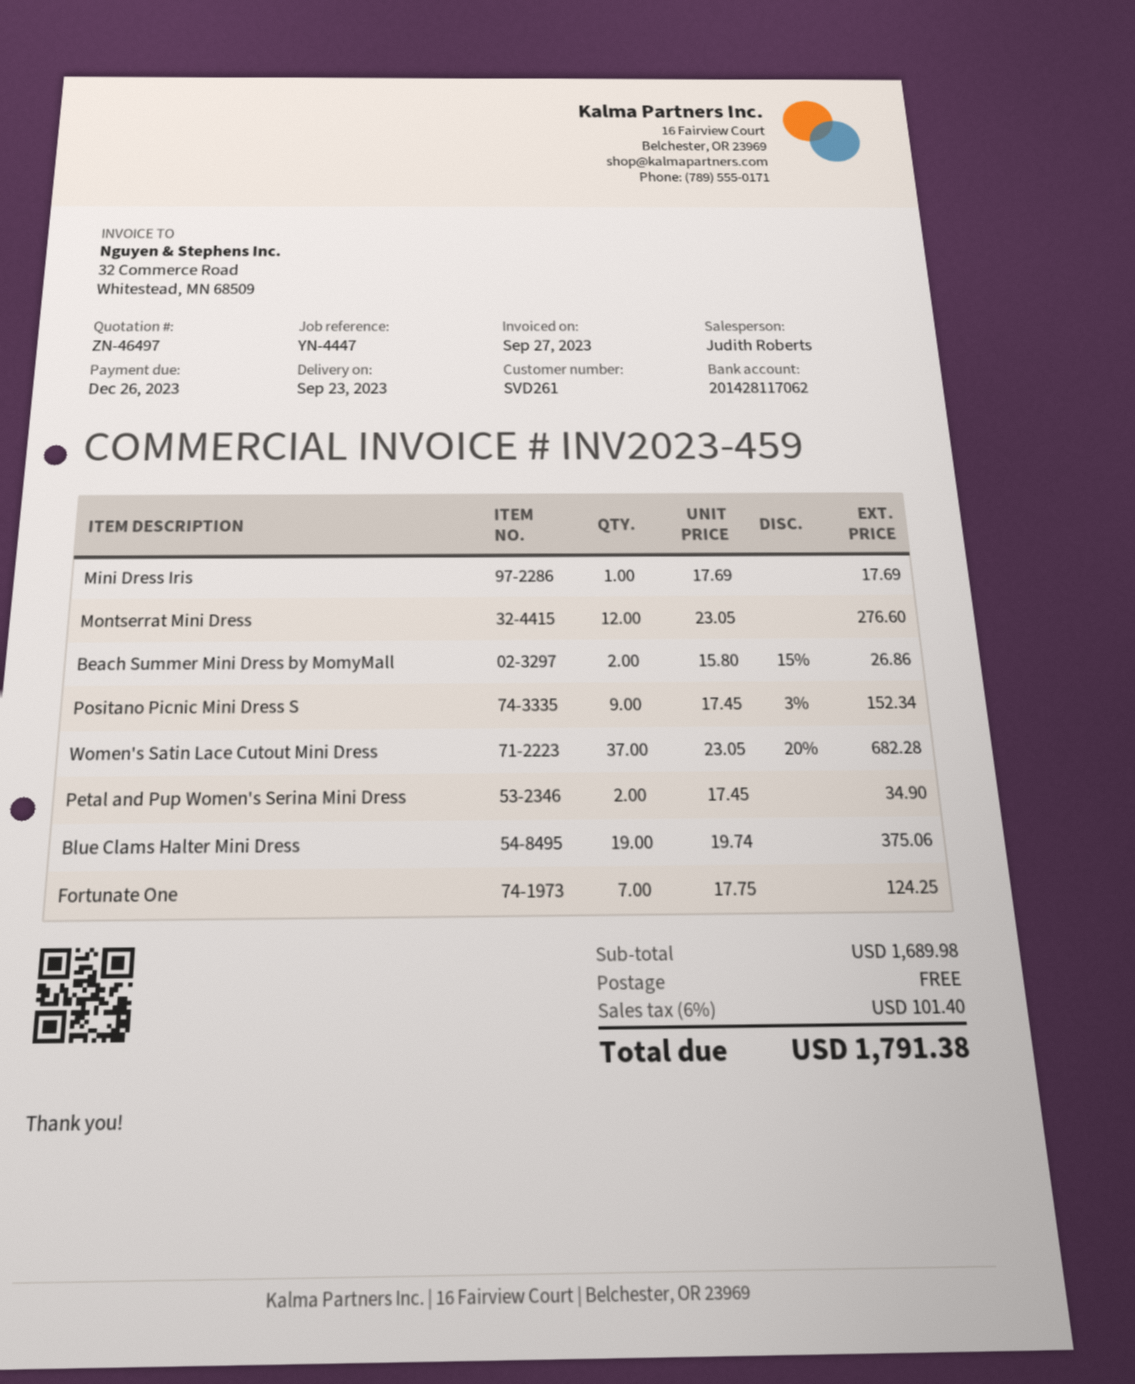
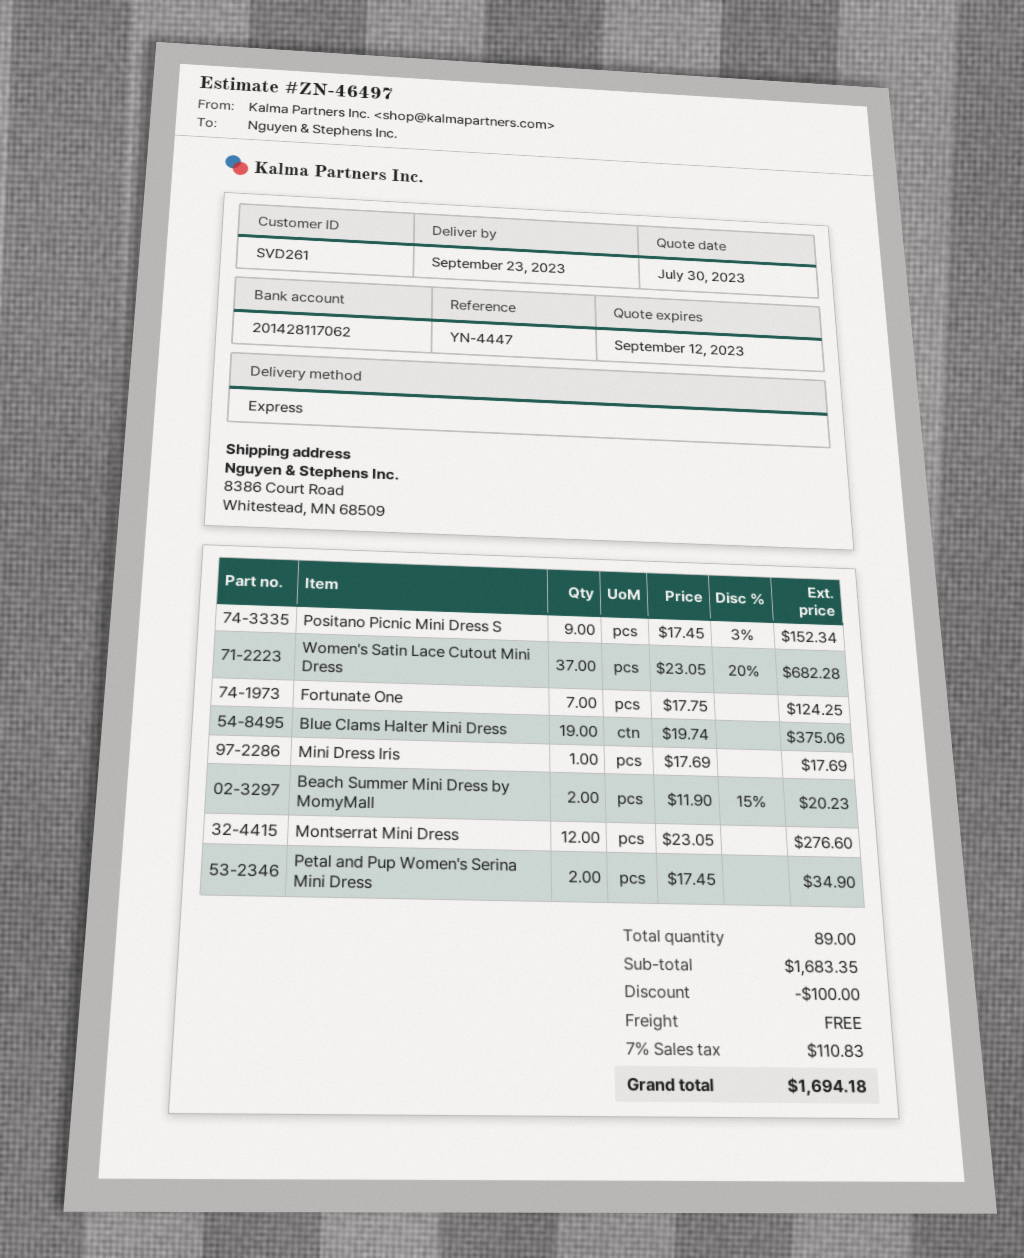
Beach Summer Mini Dress by MomyMall: 2 x 15.80 - 15% = 26.86 -> 2 x 11.90 - 15% = 20.23
subtotal: 1689.98 -> 1683.35
discount: none -> 100.00
tax: 6% = 101.40 -> 7% = 110.83
total: 1791.38 -> 1694.18

